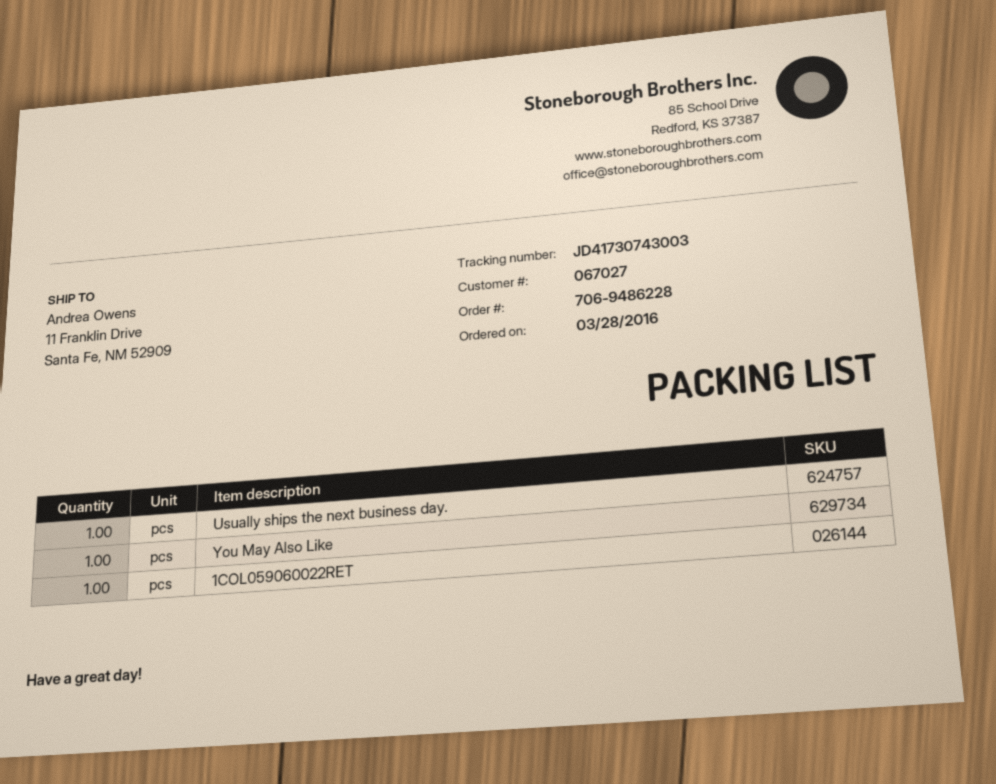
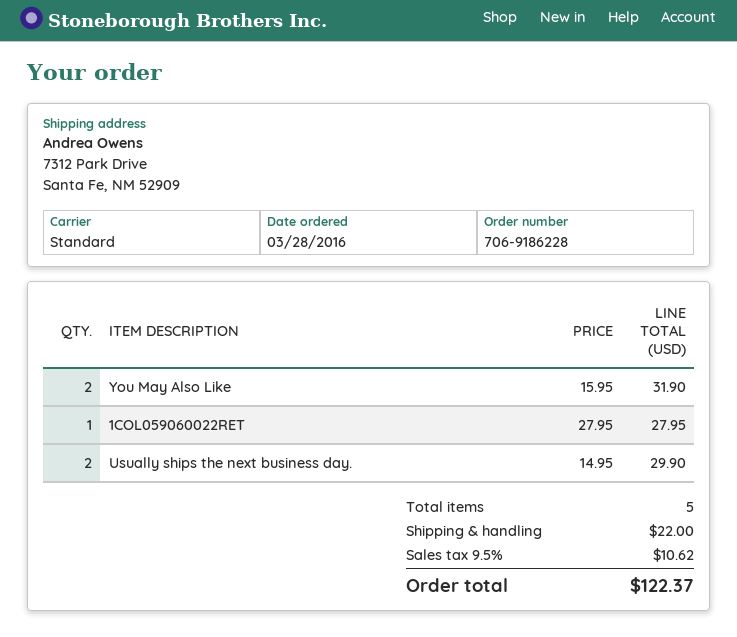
order number: 706-9486228 -> 706-9186228
ship to: 11 Franklin Drive, Santa Fe, NM 52909 -> 7312 Park Drive, Santa Fe, NM 52909
Usually ships the next business day.: 1 -> 2
You May Also Like: 1 -> 2

